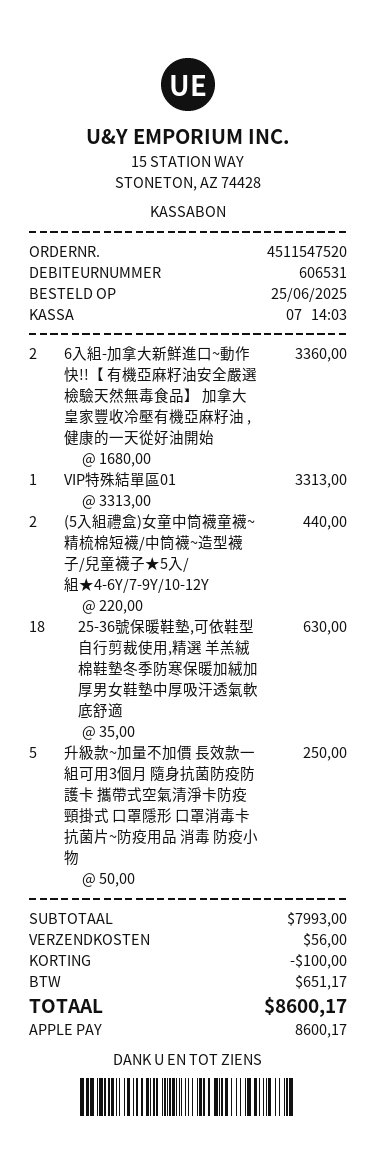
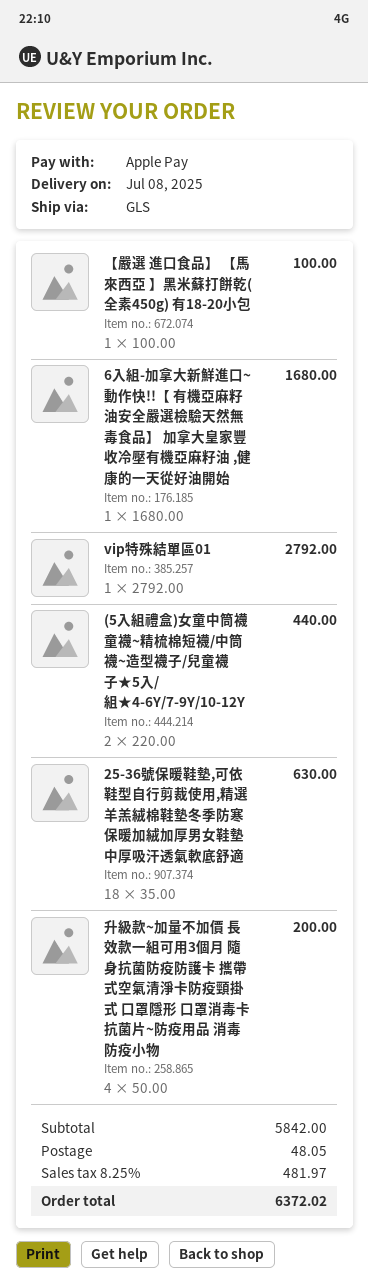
6入組-加拿大新鮮進口~動作快!!【 有機亞麻籽油安全嚴選檢驗天然無毒食品】 加拿大皇家豐收冷壓有機亞麻籽油 ,健康的一天從好油開始: 2 x 1680.00 = 3360.00 -> 1 x 1680.00 = 1680.00
VIP特殊結單區01: 1 x 3313.00 = 3313.00 -> 1 x 2792.00 = 2792.00
升級款~加量不加價 長效款一組可用3個月 隨身抗菌防疫防護卡 攜帶式空氣清淨卡防疫頸掛式 口罩隱形 口罩消毒卡 抗菌片~防疫用品 消毒 防疫小物: 5 x 50.00 = 250.00 -> 4 x 50.00 = 200.00
【嚴選 進口食品】 【馬來西亞 】黑米蘇打餅乾(全素450g) 有18-20小包: none -> 1 x 100.00 = 100.00
subtotal: 7993.00 -> 5842.00
discount: 100.00 -> none
shipping: 56.00 -> 48.05
tax: 651.17 -> 481.97
total: 8600.17 -> 6372.02

